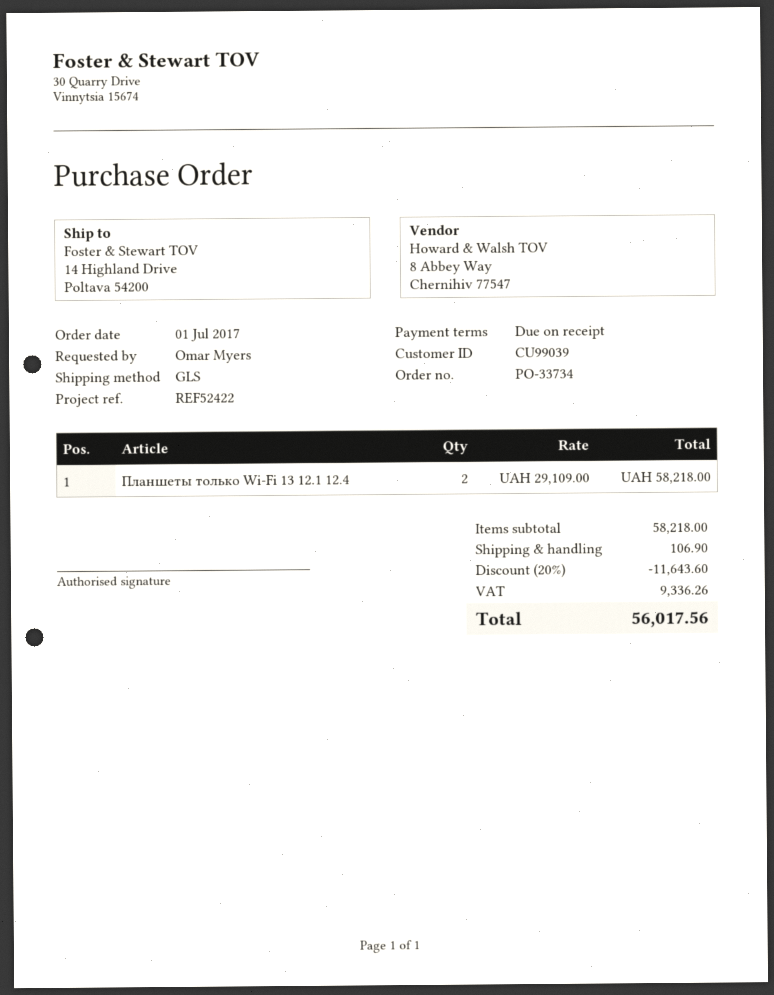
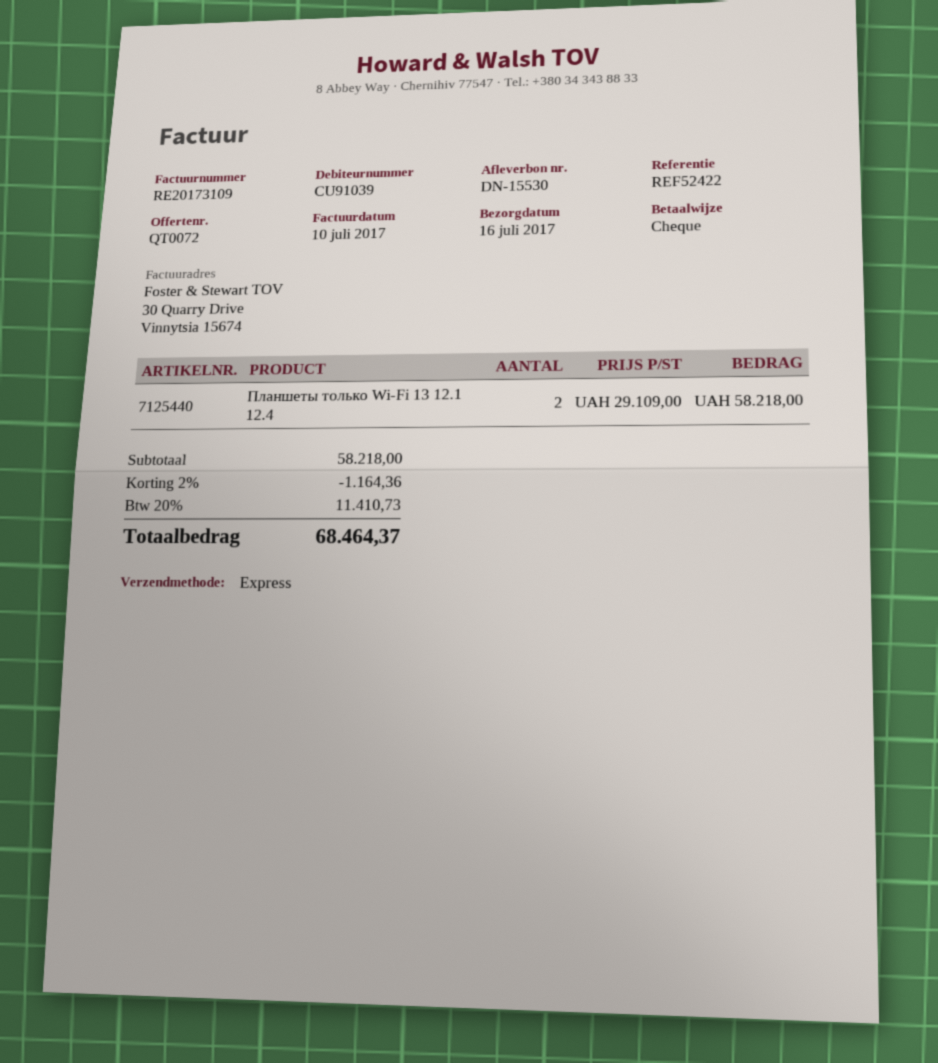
customer number: CU99039 -> CU91039
shipping method: GLS -> express
discount: 20% = 11643.60 -> 2% = 1164.36
shipping: 106.90 -> none
tax: 9336.26 -> 11410.73
total: 56017.56 -> 68464.37

